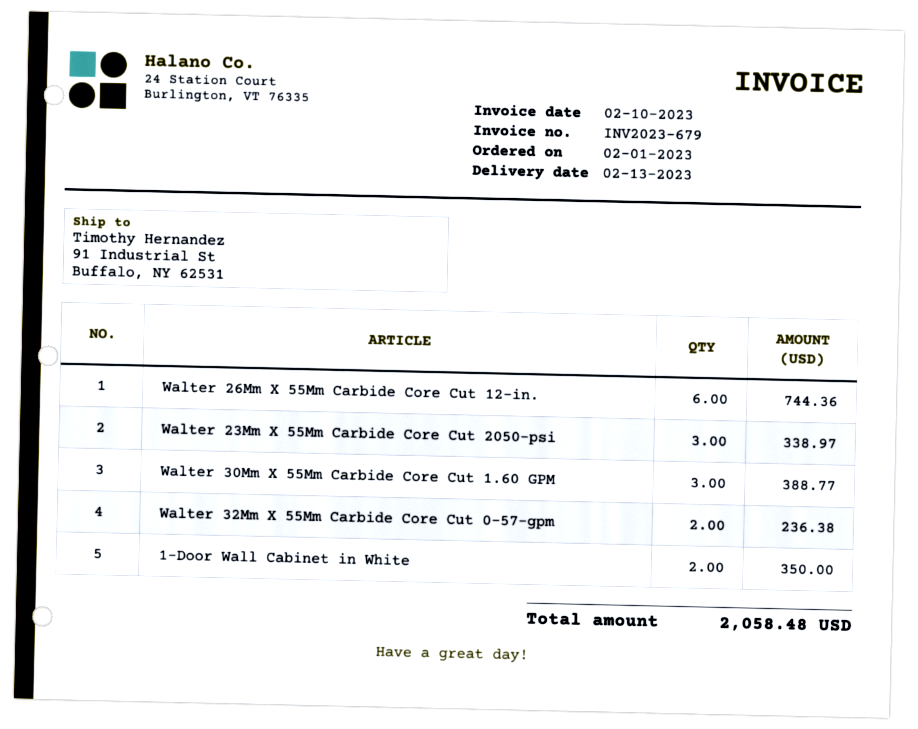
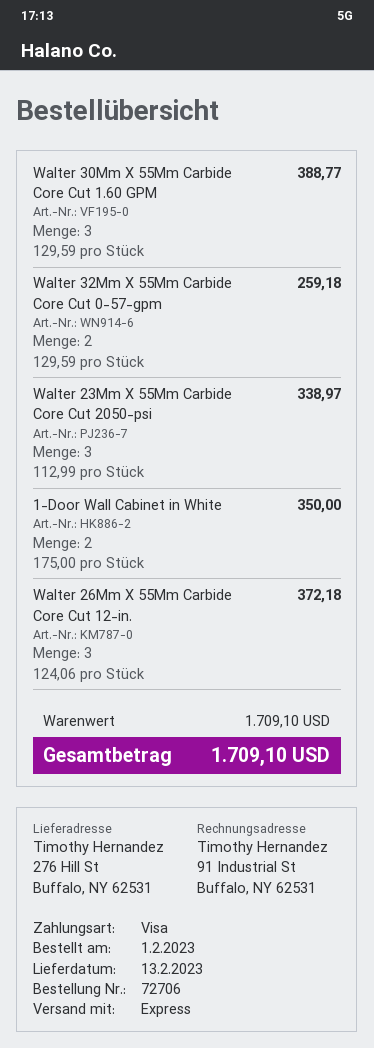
ship to: 91 Industrial St, Buffalo, NY 62531 -> 276 Hill St, Buffalo, NY 62531
Walter 26Mm X 55Mm Carbide Core Cut 12-in.: 6 for 744.36 -> 3 for 372.18
Walter 32Mm X 55Mm Carbide Core Cut 0-57-gpm: 2 for 236.38 -> 2 for 259.18
total: 2058.48 -> 1709.10

